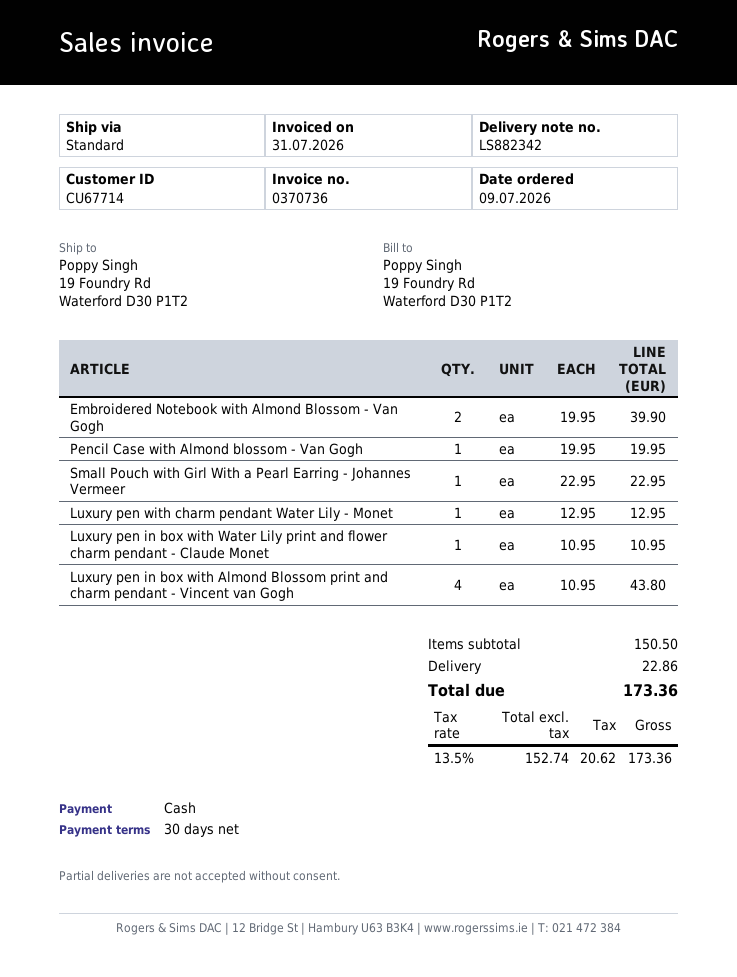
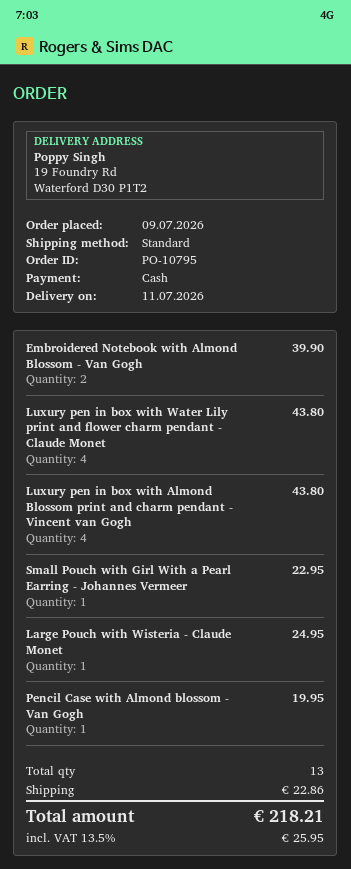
Luxury pen with charm pendant Water Lily - Monet: 1 for 12.95 -> none
Luxury pen in box with Water Lily print and flower charm pendant - Claude Monet: 1 for 10.95 -> 4 for 43.80
Large Pouch with Wisteria - Claude Monet: none -> 1 for 24.95
tax: 13.5% = 20.62 -> 13.5% = 25.95
total: 173.36 -> 218.21

